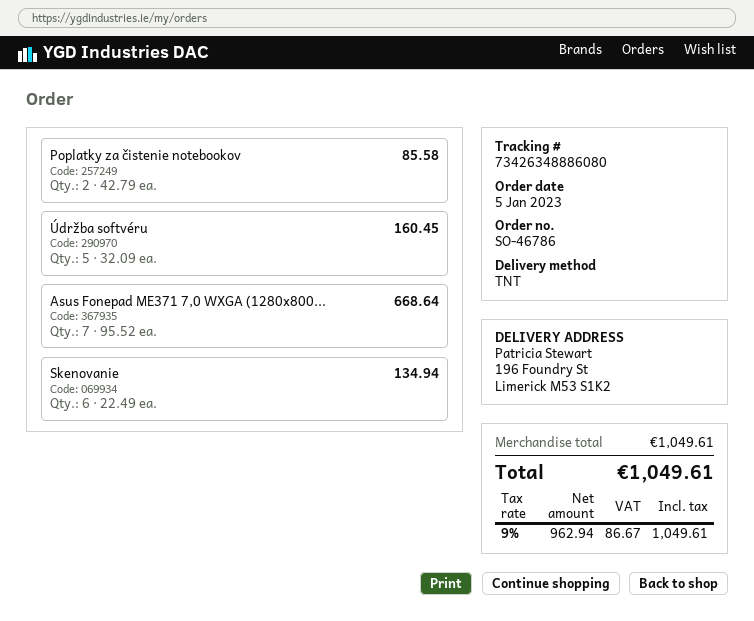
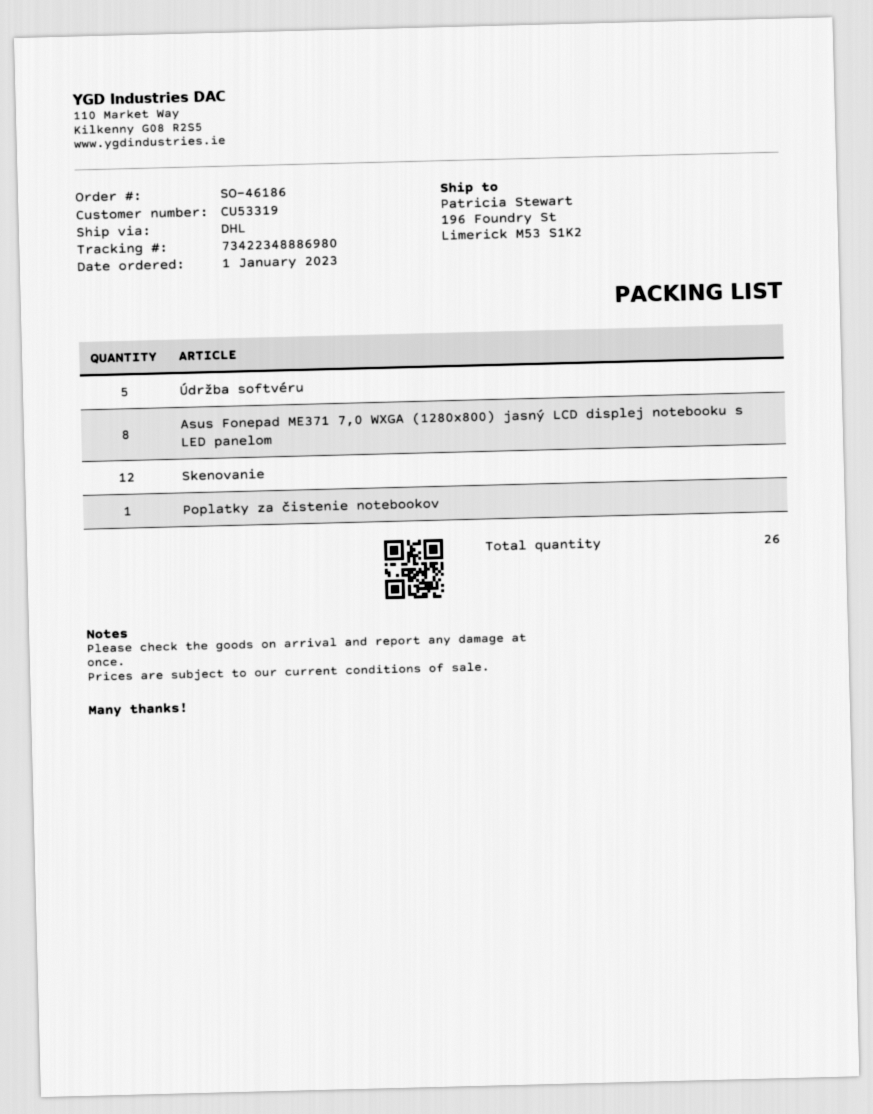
order number: SO-46786 -> SO-46186
order date: 2023-01-05 -> 2023-01-01
shipping method: TNT -> DHL
tracking number: 73426348886080 -> 73422348886980
Poplatky za čistenie notebookov: 2 -> 1
Asus Fonepad ME371 7,0 WXGA (1280x800...: 7 -> 8
Skenovanie: 6 -> 12

